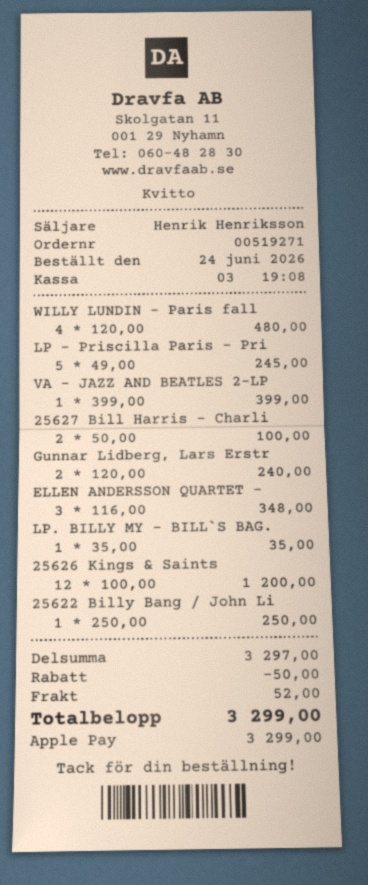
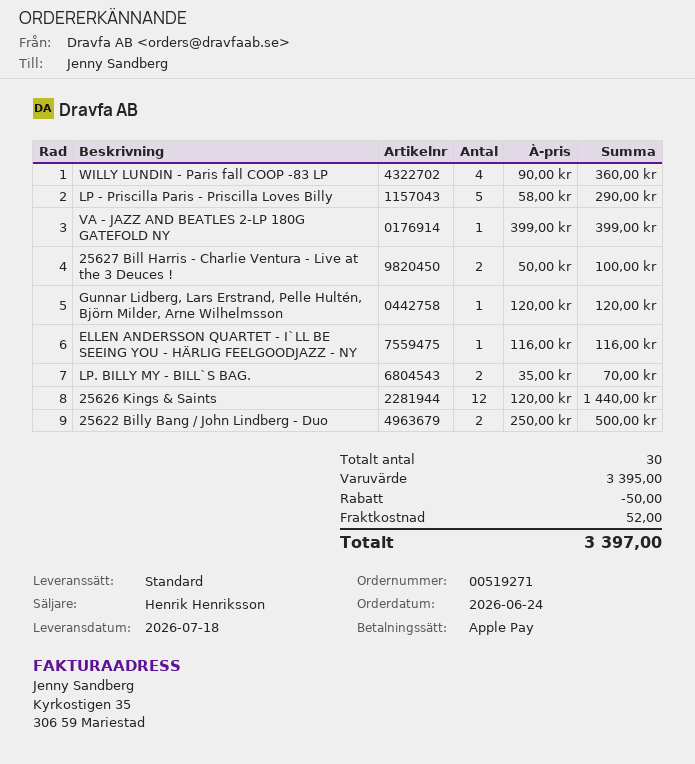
WILLY LUNDIN - Paris fall: 4 x 120.00 = 480.00 -> 4 x 90.00 = 360.00
LP - Priscilla Paris - Pri: 5 x 49.00 = 245.00 -> 5 x 58.00 = 290.00
Gunnar Lidberg, Lars Erstr: 2 x 120.00 = 240.00 -> 1 x 120.00 = 120.00
ELLEN ANDERSSON QUARTET -: 3 x 116.00 = 348.00 -> 1 x 116.00 = 116.00
LP. BILLY MY - BILL`S BAG.: 1 x 35.00 = 35.00 -> 2 x 35.00 = 70.00
25626 Kings & Saints: 12 x 100.00 = 1200.00 -> 12 x 120.00 = 1440.00
25622 Billy Bang / John Li: 1 x 250.00 = 250.00 -> 2 x 250.00 = 500.00
subtotal: 3297.00 -> 3395.00
total: 3299.00 -> 3397.00

